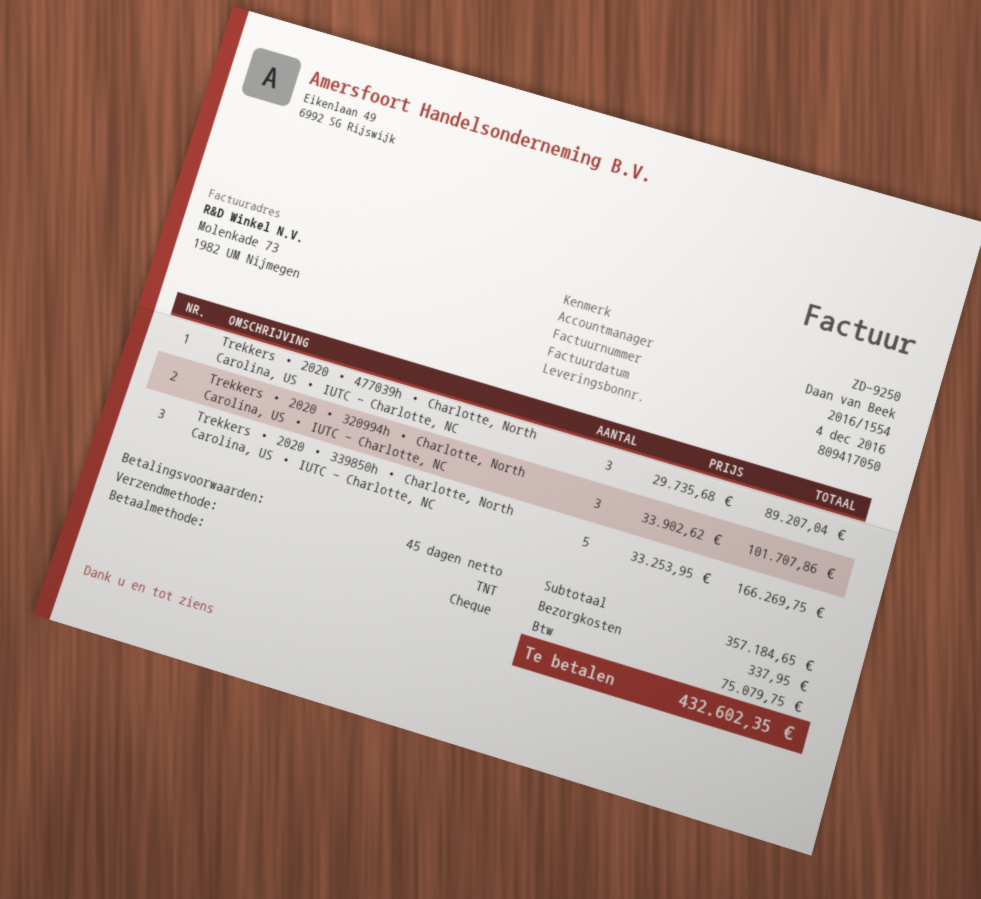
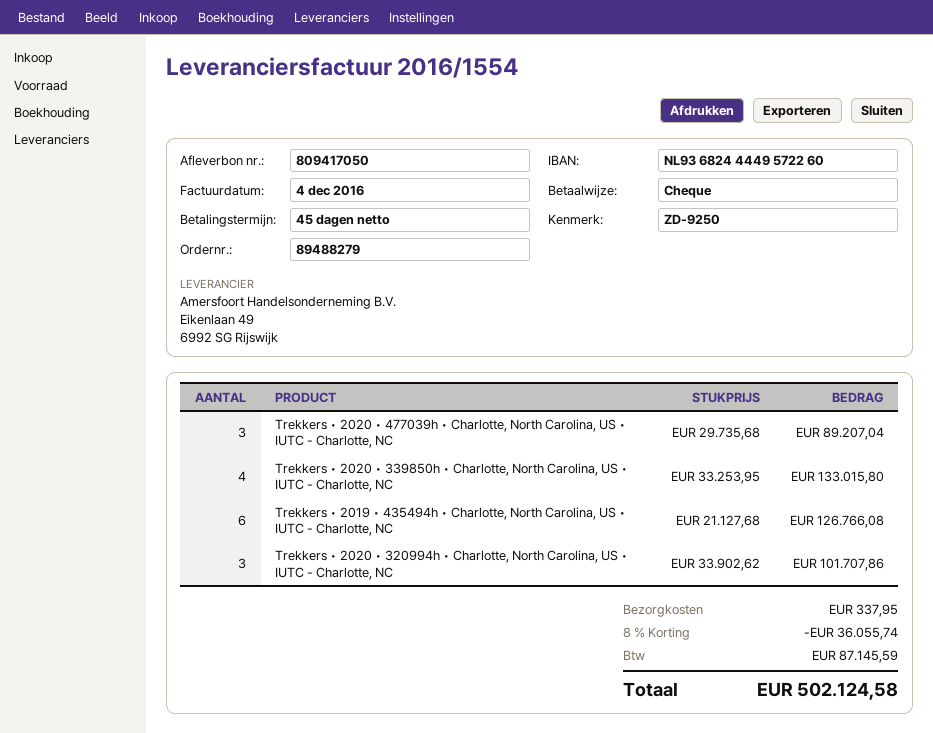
Trekkers • 2020 • 339850h • Charlotte, North Carolina, US • IUTC - Charlotte, NC: 5 x 33253.95 = 166269.75 -> 4 x 33253.95 = 133015.80
Trekkers • 2019 • 435494h • Charlotte, North Carolina, US • IUTC - Charlotte, NC: none -> 6 x 21127.68 = 126766.08
discount: none -> 8% = 36055.74
tax: 75079.75 -> 87145.59
total: 432602.35 -> 502124.58

